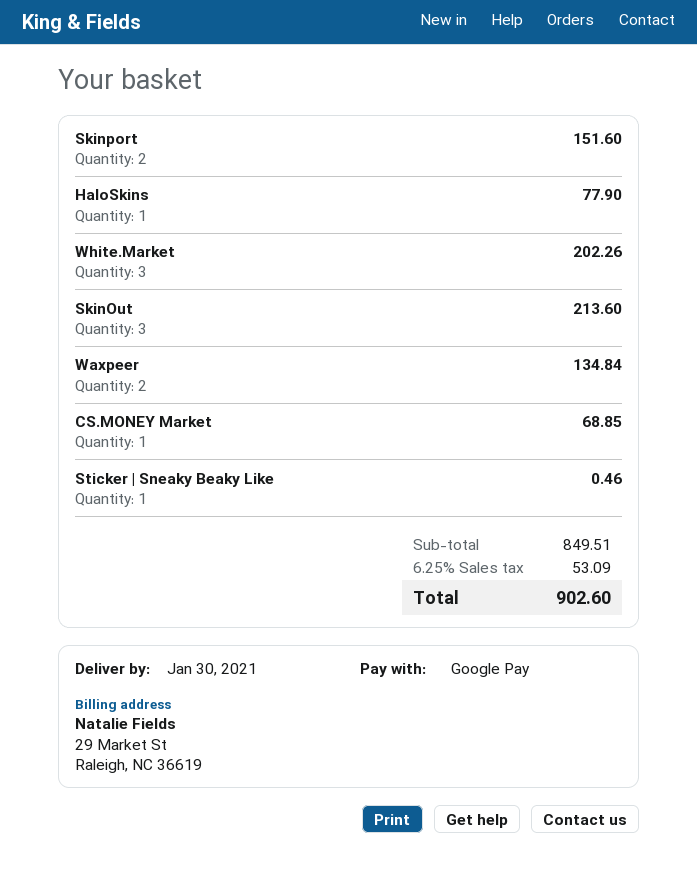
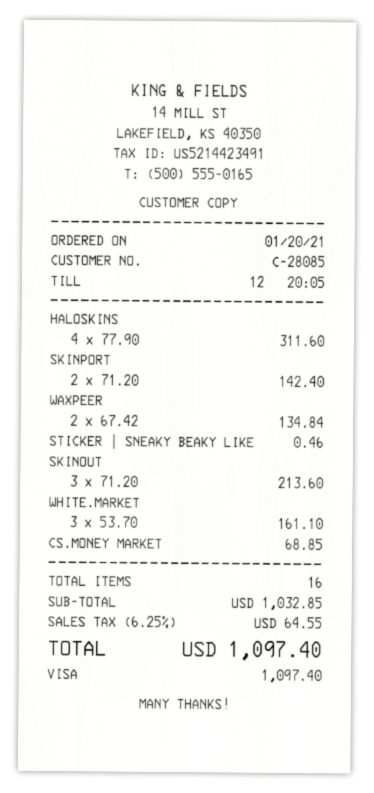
payment method: Google Pay -> Visa
Skinport: 2 for 151.60 -> 2 for 142.40
HaloSkins: 1 for 77.90 -> 4 for 311.60
White.Market: 3 for 202.26 -> 3 for 161.10
subtotal: 849.51 -> 1032.85
tax: 6.25% = 53.09 -> 6.25% = 64.55
total: 902.60 -> 1097.40

